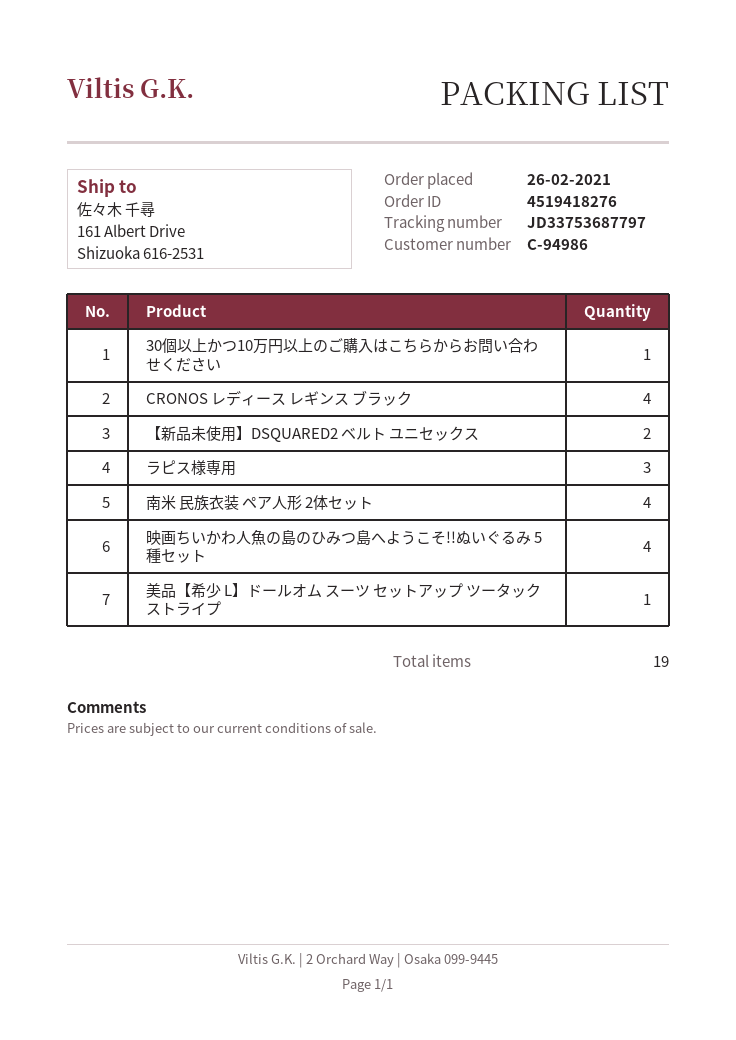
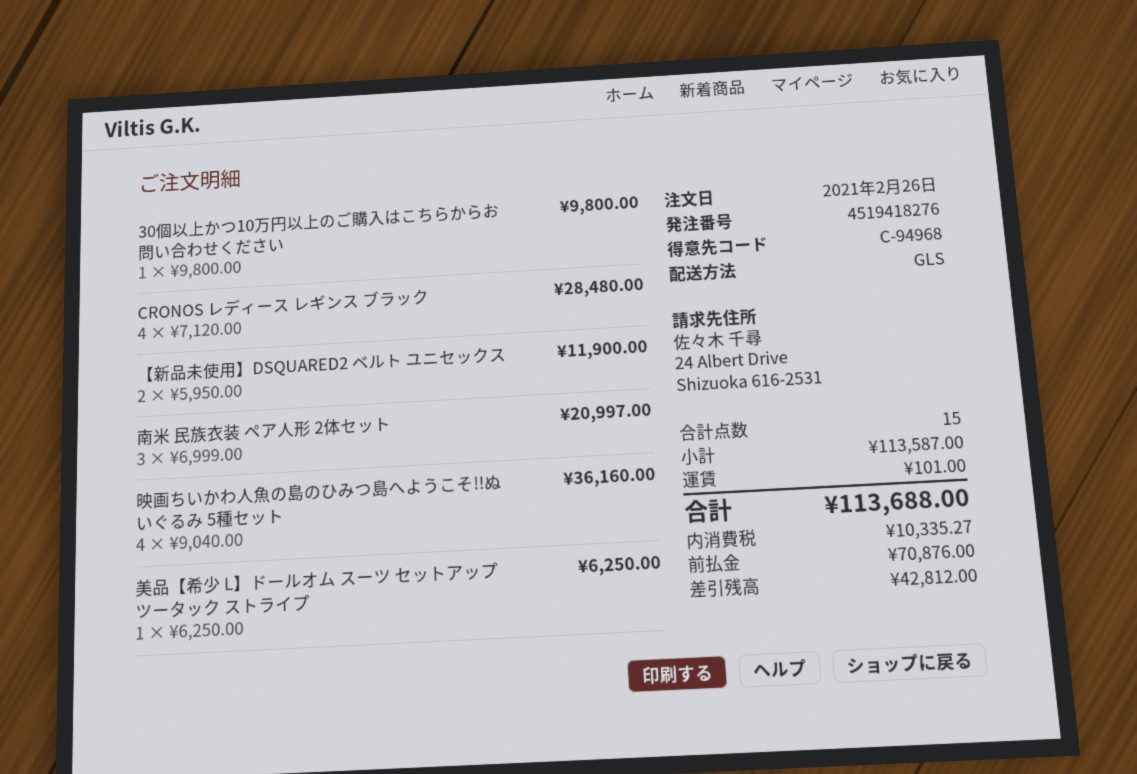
customer number: C-94986 -> C-94968
ラピス様専用: 3 -> none
南米 民族衣装 ペア人形 2体セット: 4 -> 3
total quantity: 19 -> 15

